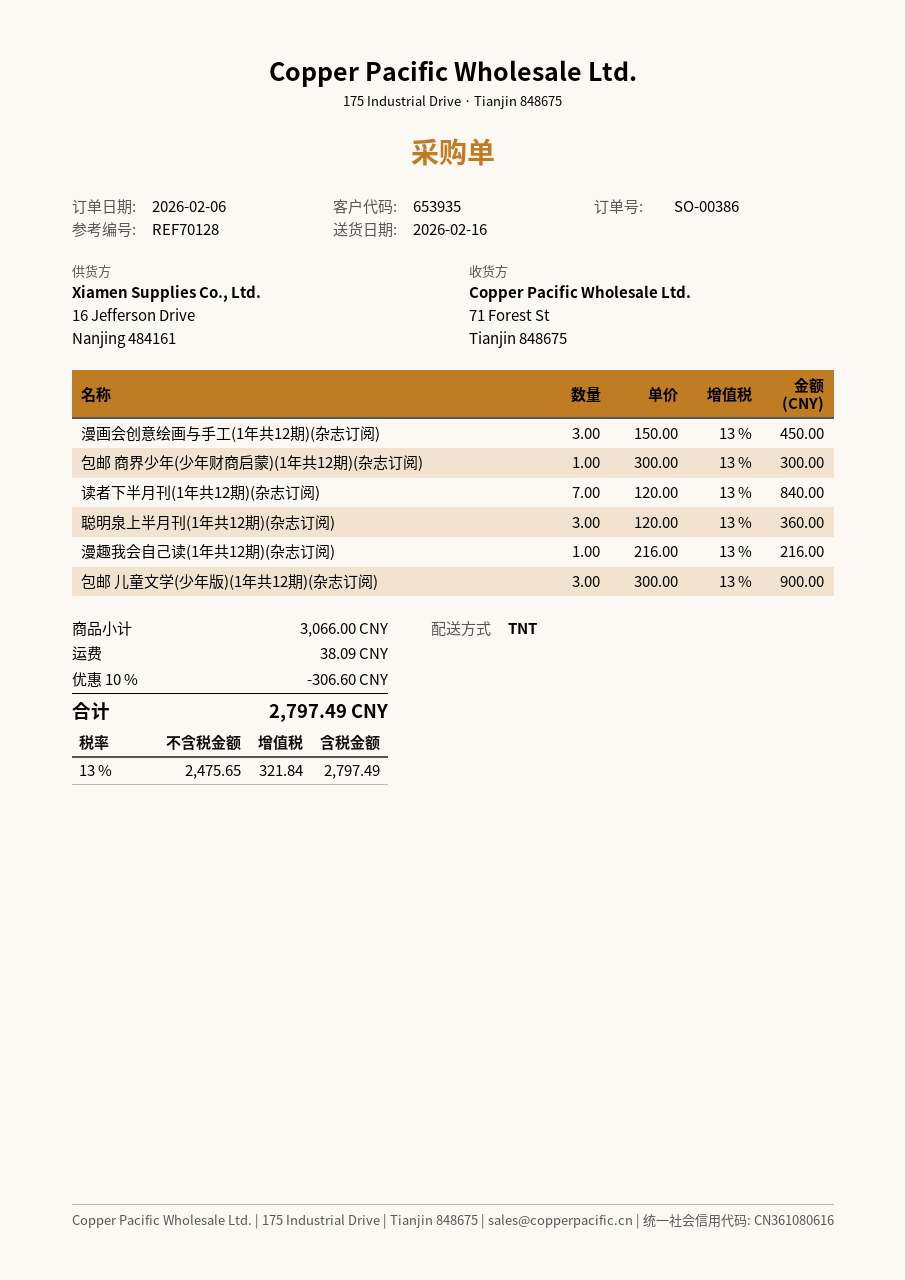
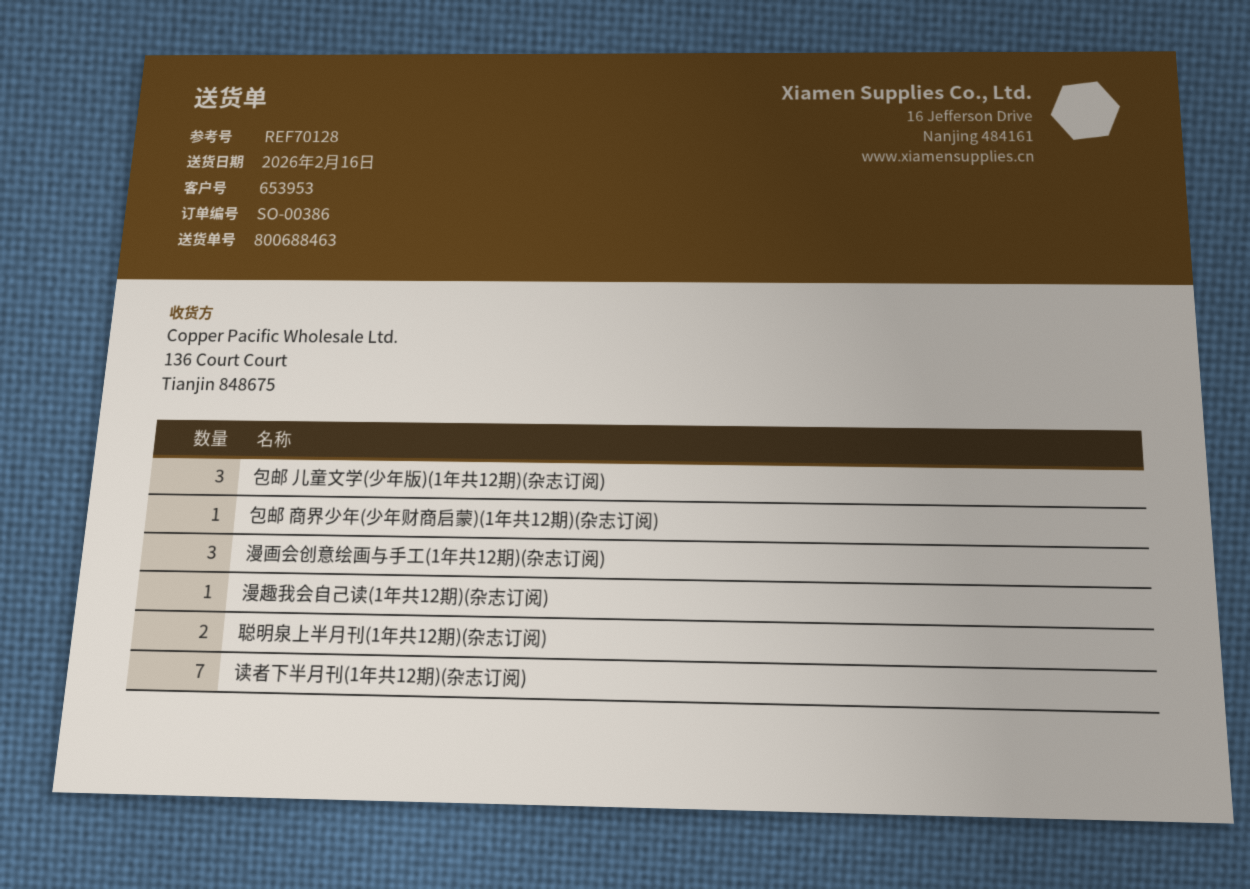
customer number: 653935 -> 653953
ship to: 71 Forest St, Tianjin 848675 -> 136 Court Court, Tianjin 848675
聪明泉上半月刊(1年共12期)(杂志订阅): 3 -> 2

